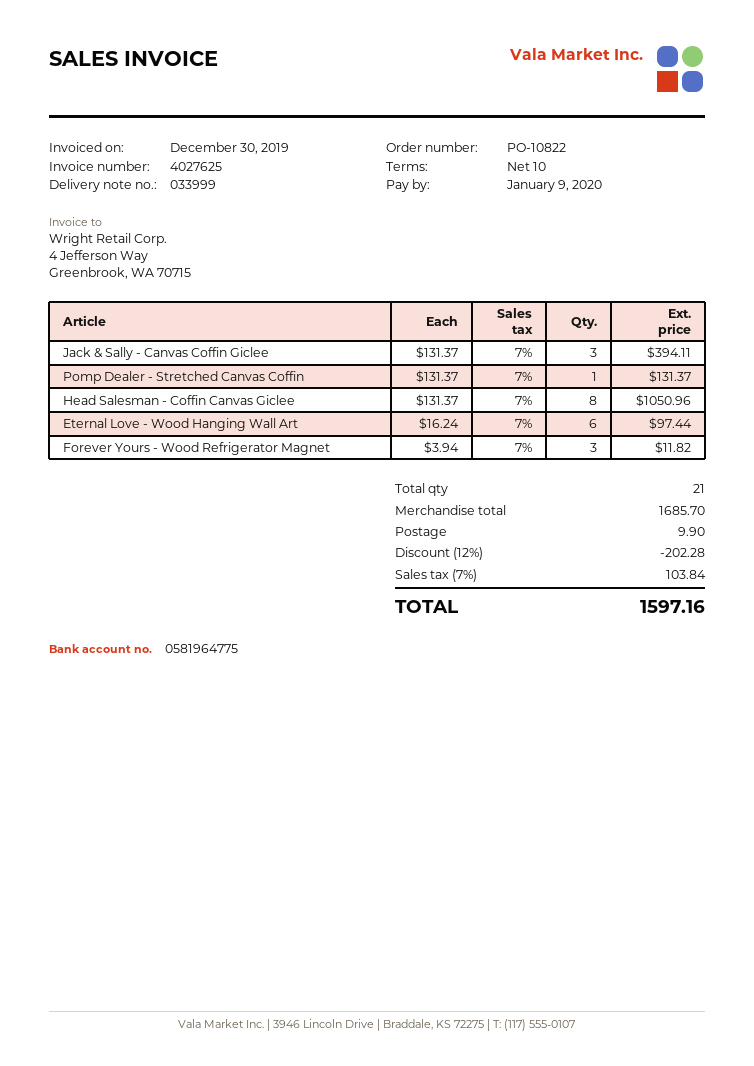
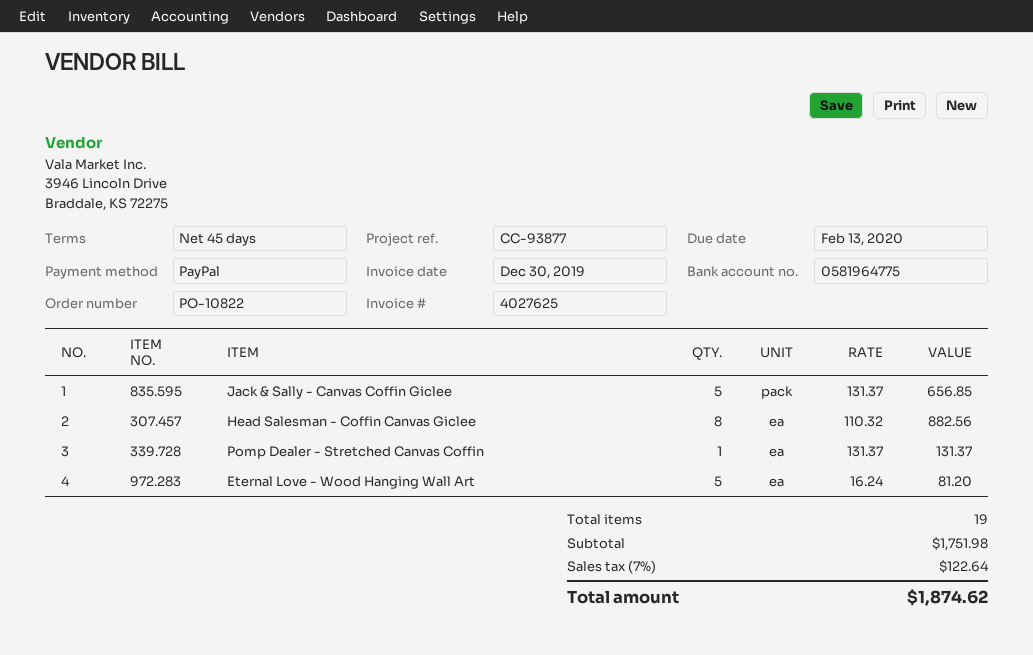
payment terms: 10 days -> 45 days
due date: 2020-01-09 -> 2020-02-13
Jack & Sally - Canvas Coffin Giclee: 3 x 131.37 = 394.11 -> 5 x 131.37 = 656.85
Head Salesman - Coffin Canvas Giclee: 8 x 131.37 = 1050.96 -> 8 x 110.32 = 882.56
Eternal Love - Wood Hanging Wall Art: 6 x 16.24 = 97.44 -> 5 x 16.24 = 81.20
Forever Yours - Wood Refrigerator Magnet: 3 x 3.94 = 11.82 -> none
total quantity: 21 -> 19
subtotal: 1685.70 -> 1751.98
discount: 12% = 202.28 -> none
shipping: 9.90 -> none
tax: 7% = 103.84 -> 7% = 122.64
total: 1597.16 -> 1874.62

